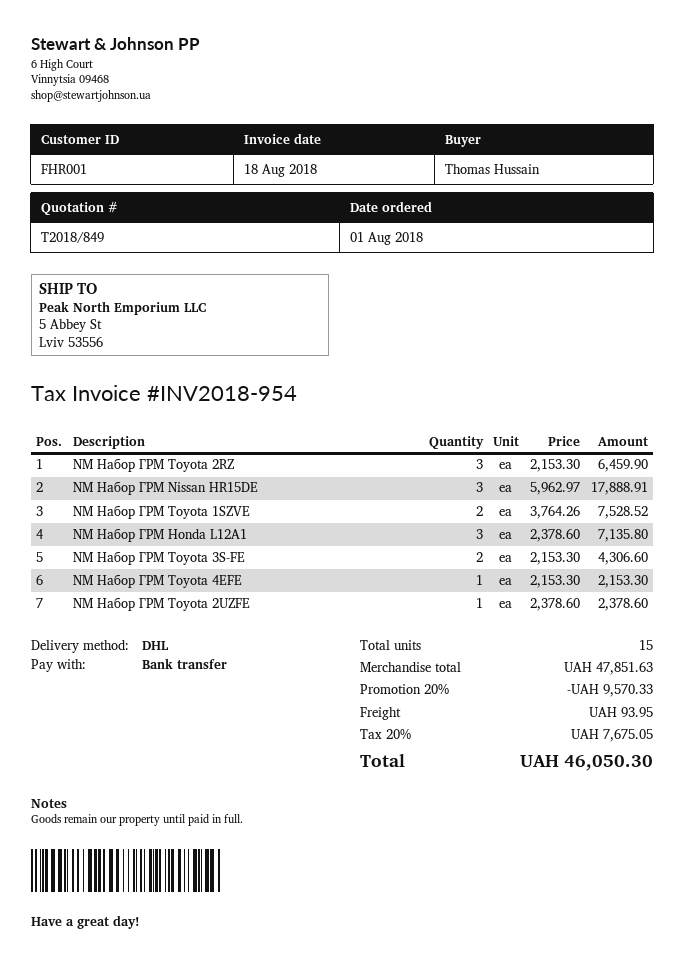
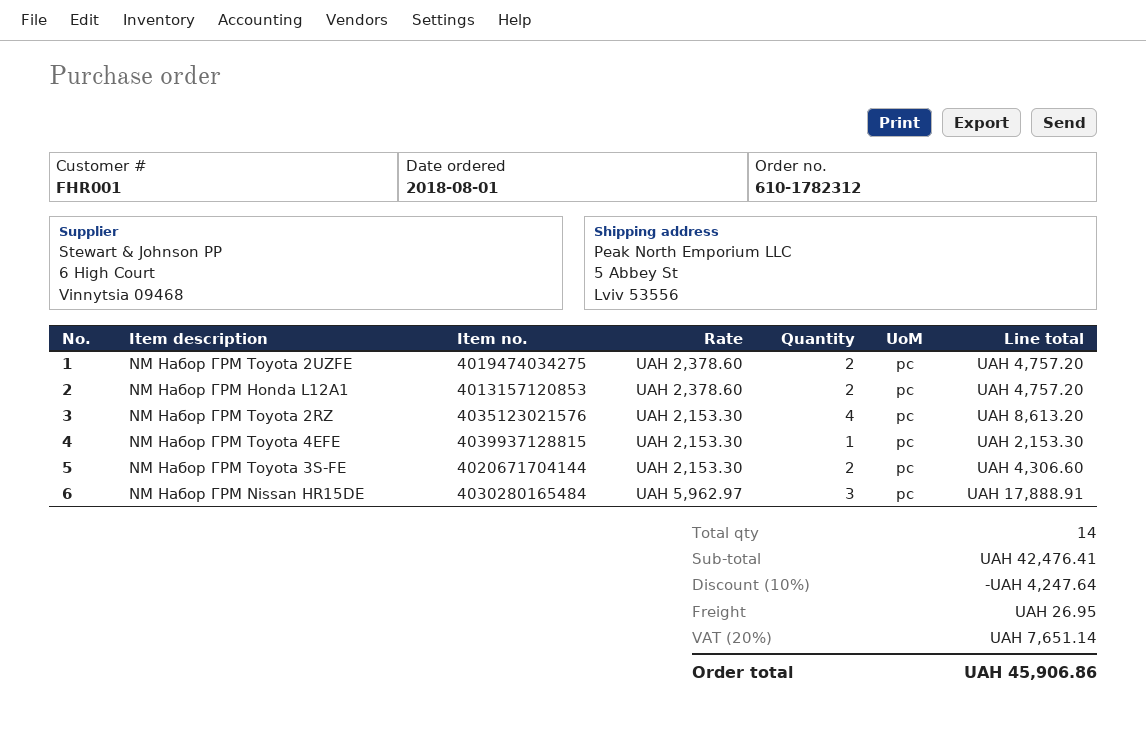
NM Набор ГРМ Toyota 2RZ: 3 x 2153.30 = 6459.90 -> 4 x 2153.30 = 8613.20
NM Набор ГРМ Toyota 1SZVE: 2 x 3764.26 = 7528.52 -> none
NM Набор ГРМ Honda L12A1: 3 x 2378.60 = 7135.80 -> 2 x 2378.60 = 4757.20
NM Набор ГРМ Toyota 2UZFE: 1 x 2378.60 = 2378.60 -> 2 x 2378.60 = 4757.20
total quantity: 15 -> 14
subtotal: 47851.63 -> 42476.41
discount: 20% = 9570.33 -> 10% = 4247.64
shipping: 93.95 -> 26.95
tax: 20% = 7675.05 -> 20% = 7651.14
total: 46050.30 -> 45906.86

